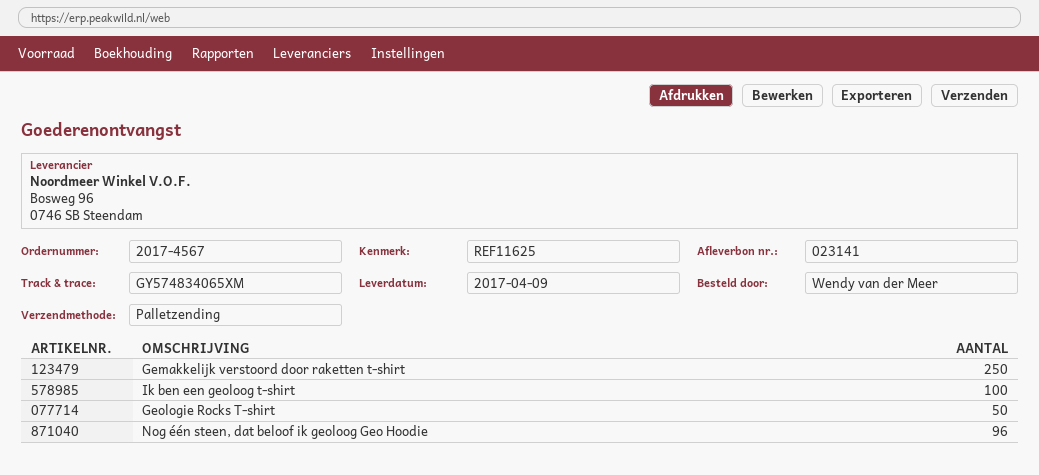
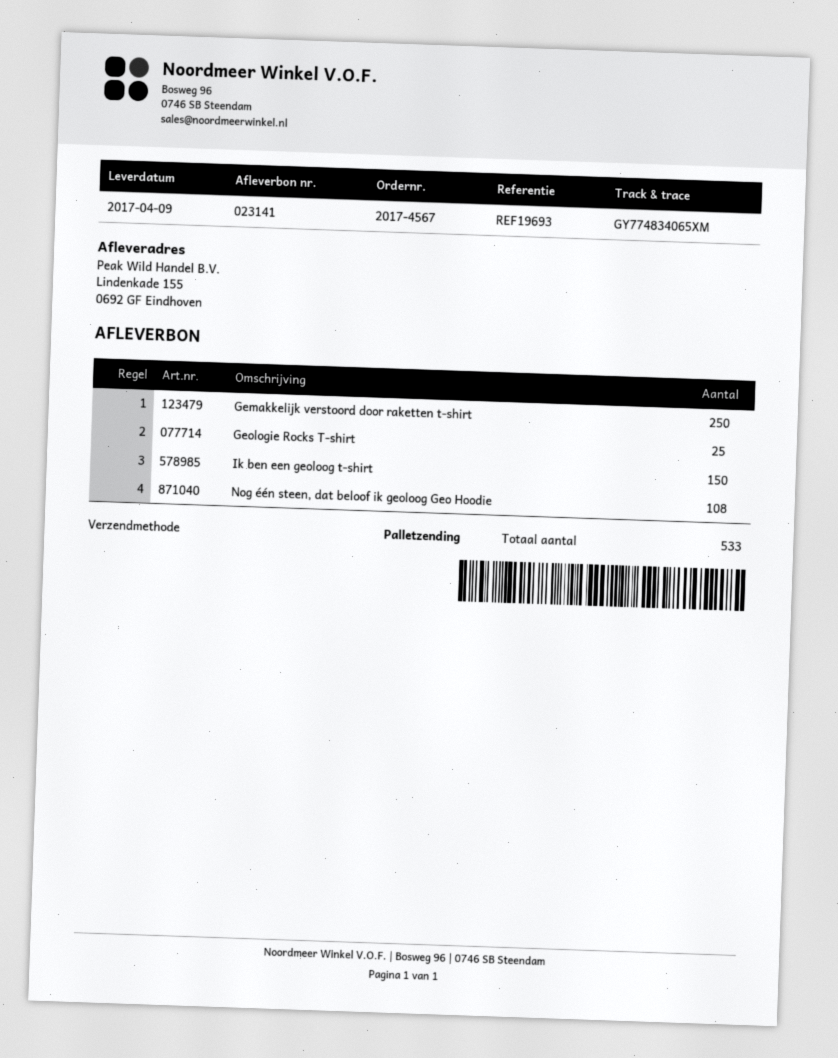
reference: REF11625 -> REF19693
tracking number: GY574834065XM -> GY774834065XM
Ik ben een geoloog t-shirt: 100 -> 150
Geologie Rocks T-shirt: 50 -> 25
Nog één steen, dat beloof ik geoloog Geo Hoodie: 96 -> 108

